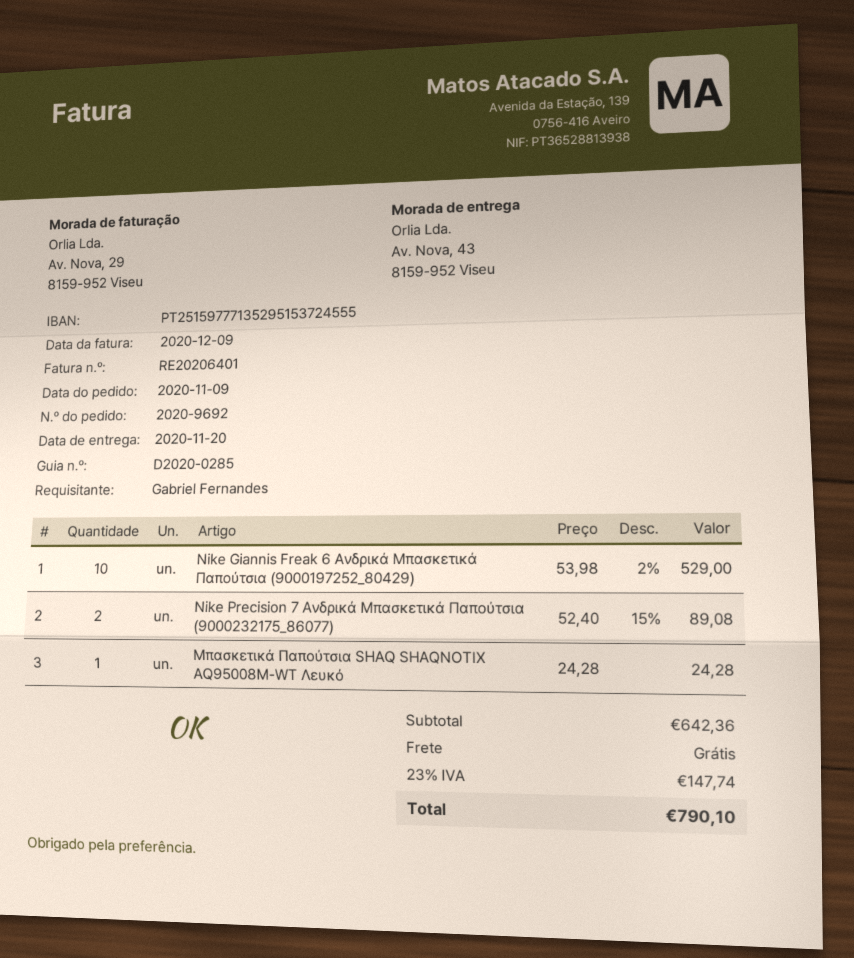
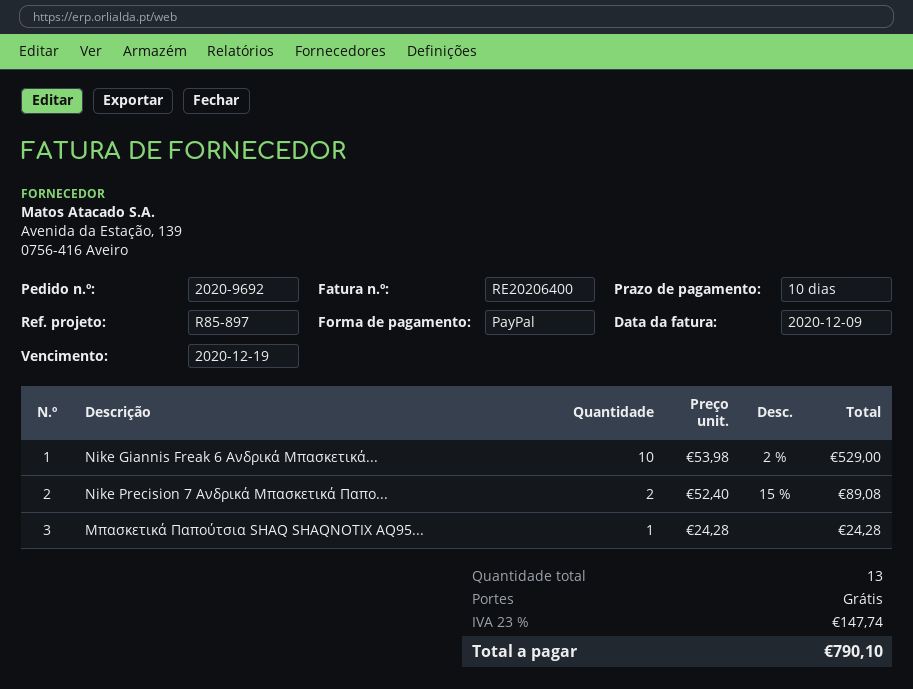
invoice number: RE20206401 -> RE20206400

